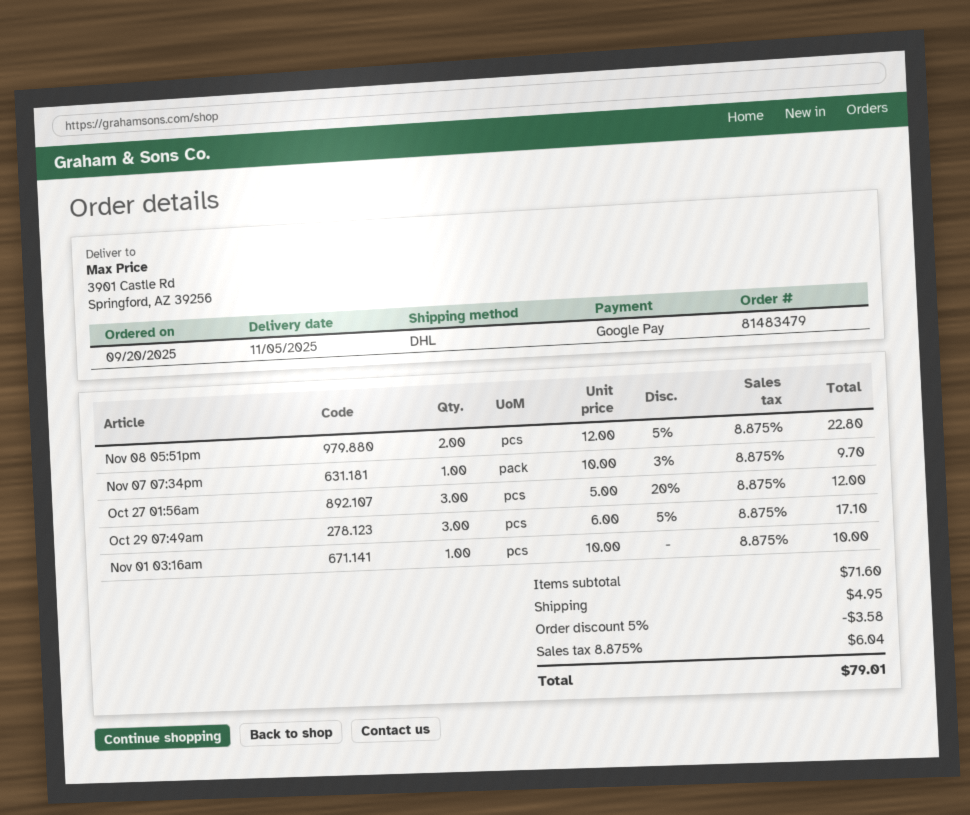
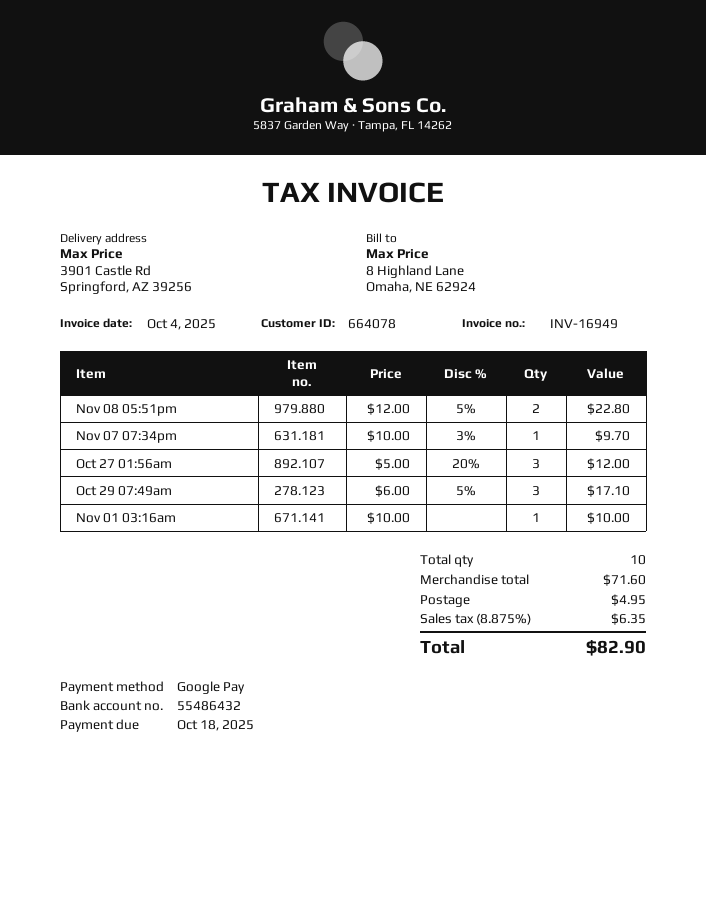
discount: 5% = 3.58 -> none
tax: 8.875% = 6.04 -> 8.875% = 6.35
total: 79.01 -> 82.90

